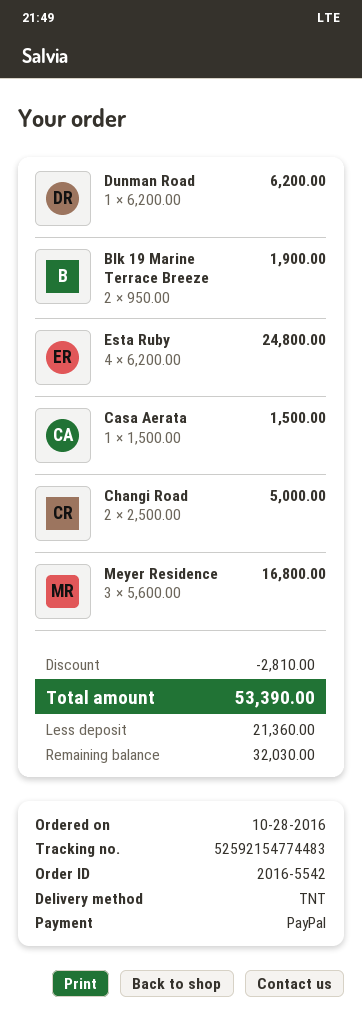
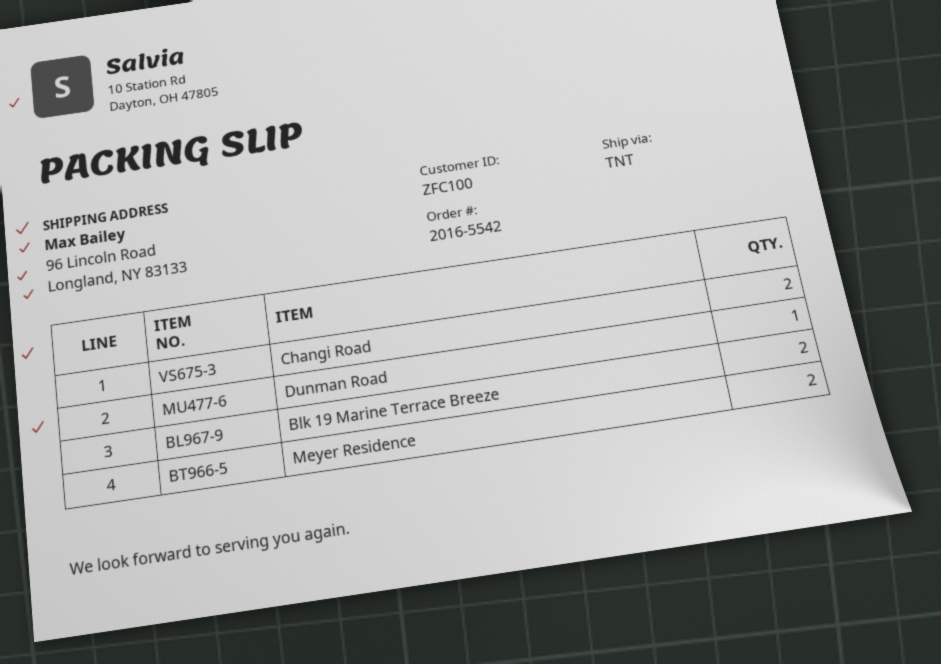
Esta Ruby: 4 -> none
Casa Aerata: 1 -> none
Meyer Residence: 3 -> 2

